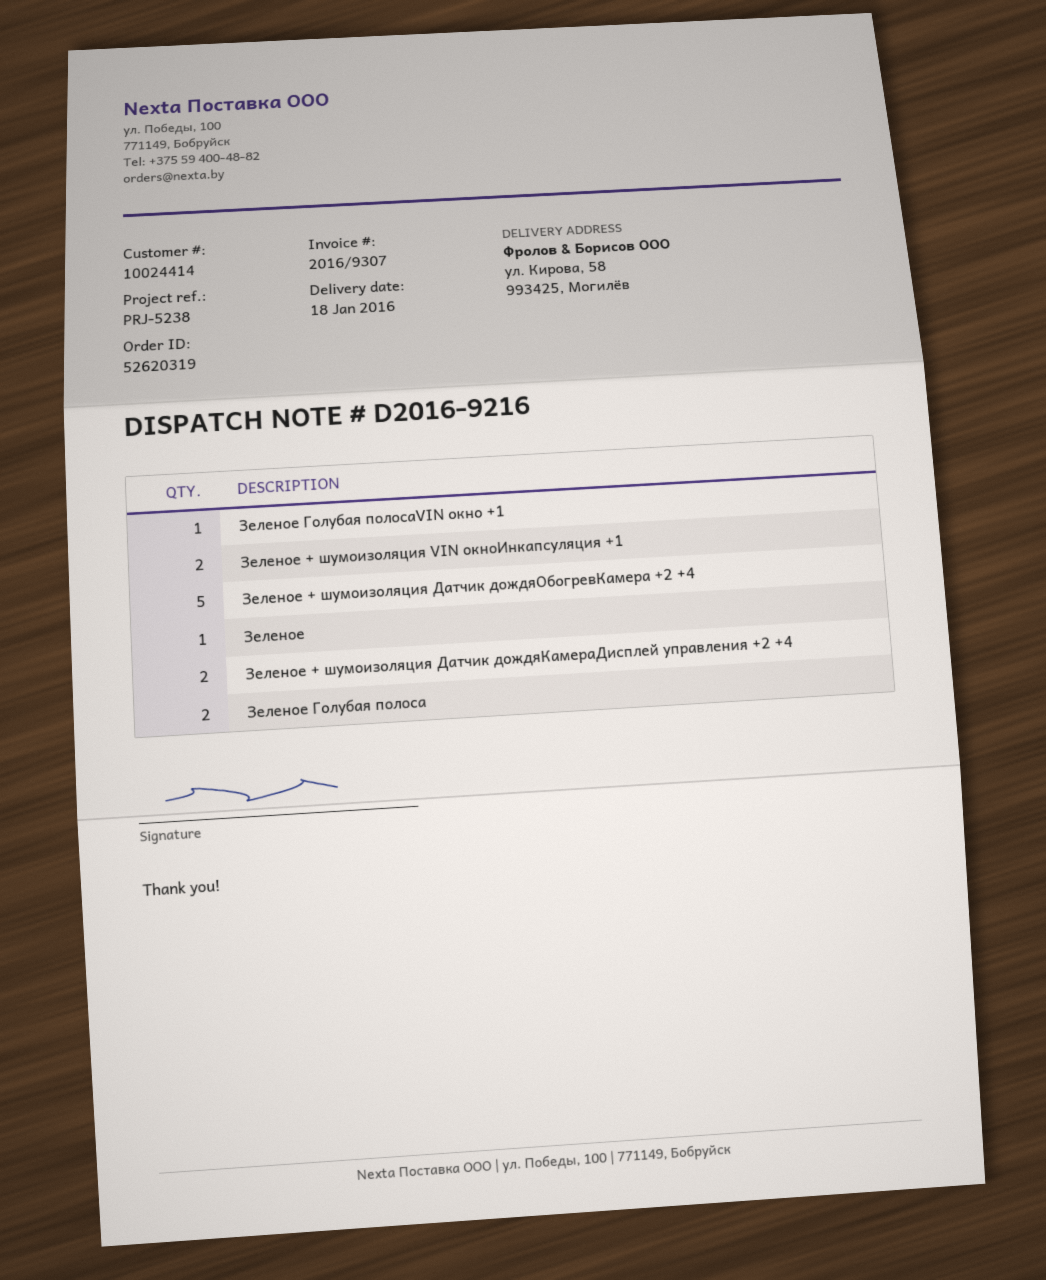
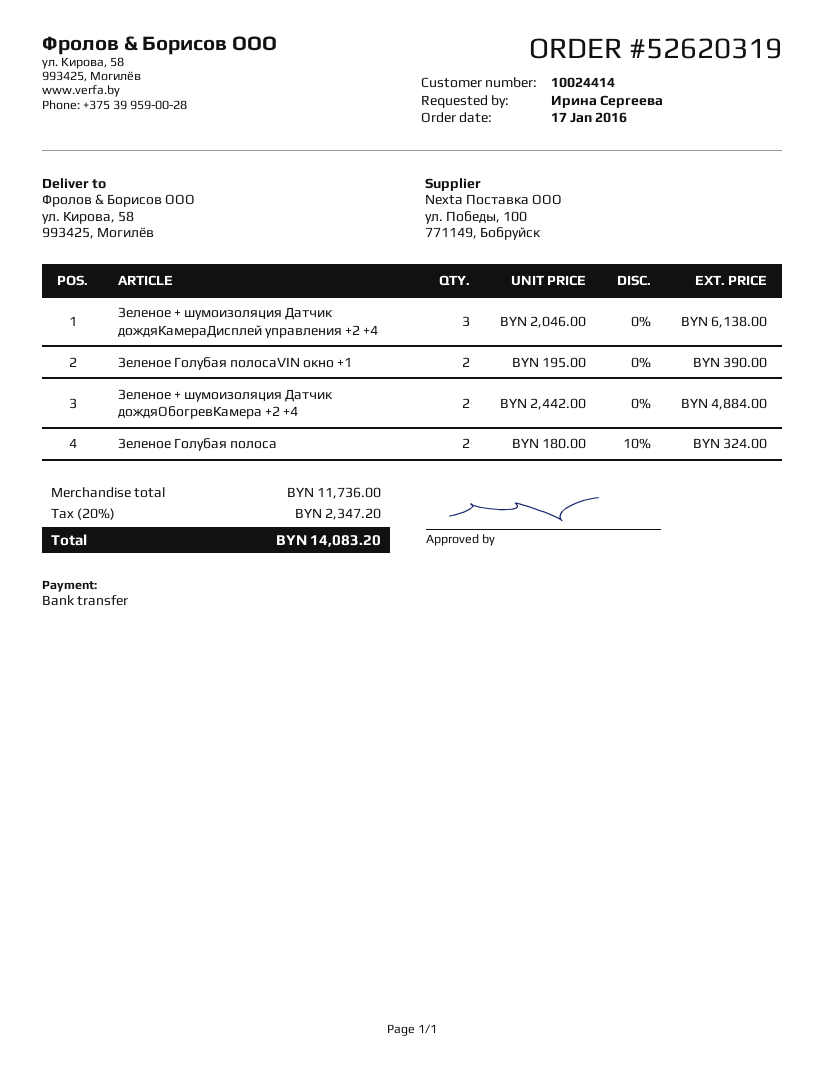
Зеленое Голубая полосаVIN окно +1: 1 -> 2
Зеленое + шумоизоляция VIN окноИнкапсуляция +1: 2 -> none
Зеленое + шумоизоляция Датчик дождяОбогревКамера +2 +4: 5 -> 2
Зеленое: 1 -> none
Зеленое + шумоизоляция Датчик дождяКамераДисплей управления +2 +4: 2 -> 3

